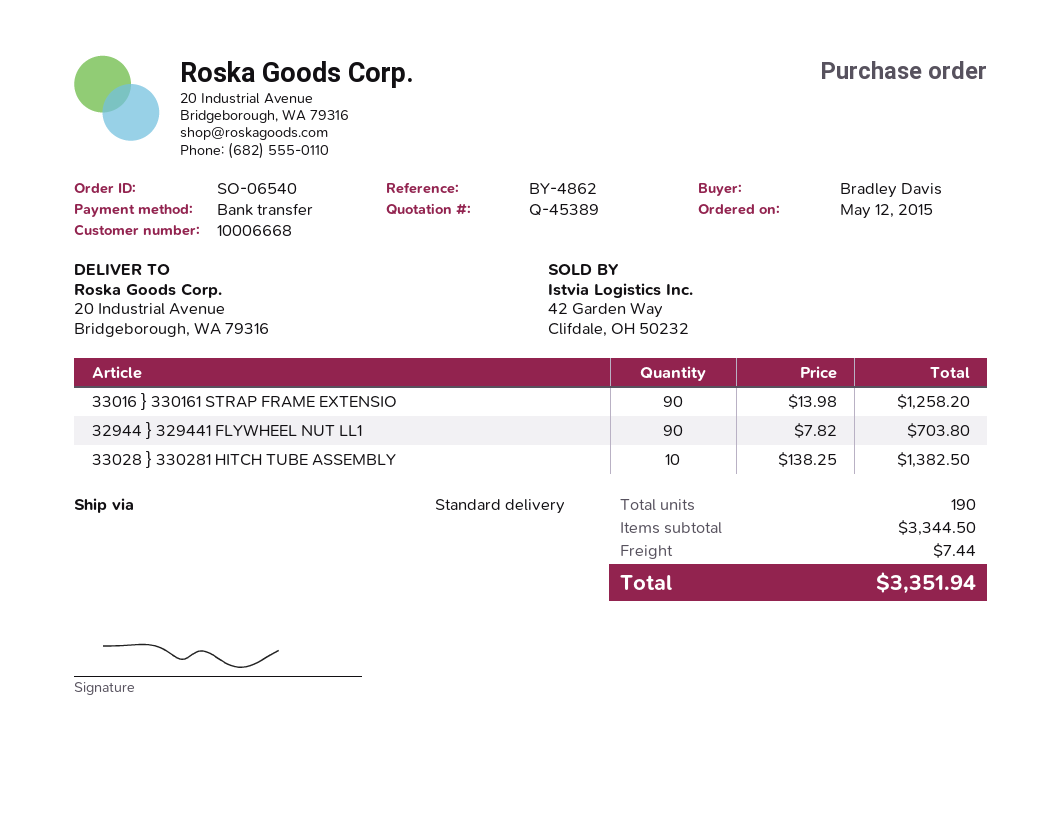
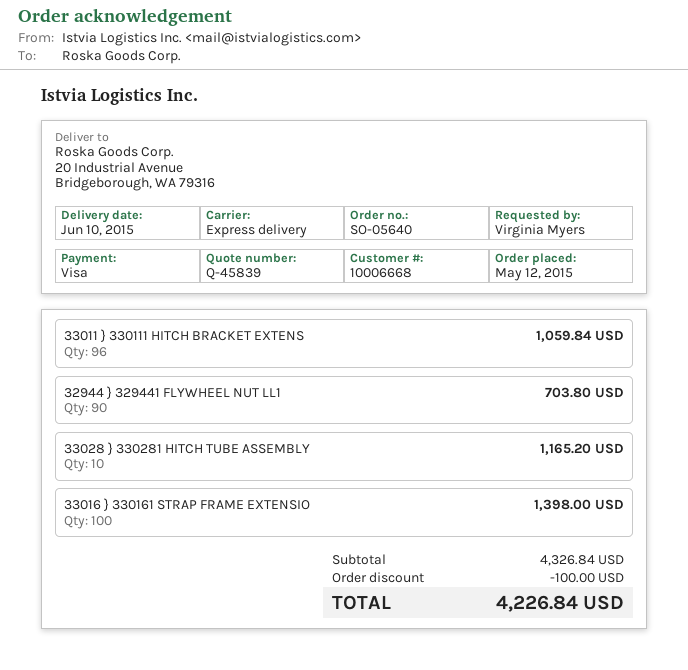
quote number: Q-45389 -> Q-45839
order number: SO-06540 -> SO-05640
ordered by: Bradley Davis -> Virginia Myers
payment method: bank transfer -> Visa
shipping method: standard -> express
33016 } 330161 STRAP FRAME EXTENSIO: 90 for 1258.20 -> 100 for 1398.00
33028 } 330281 HITCH TUBE ASSEMBLY: 10 for 1382.50 -> 10 for 1165.20
33011 } 330111 HITCH BRACKET EXTENS: none -> 96 for 1059.84
subtotal: 3344.50 -> 4326.84
discount: none -> 100.00
shipping: 7.44 -> none
total: 3351.94 -> 4226.84

